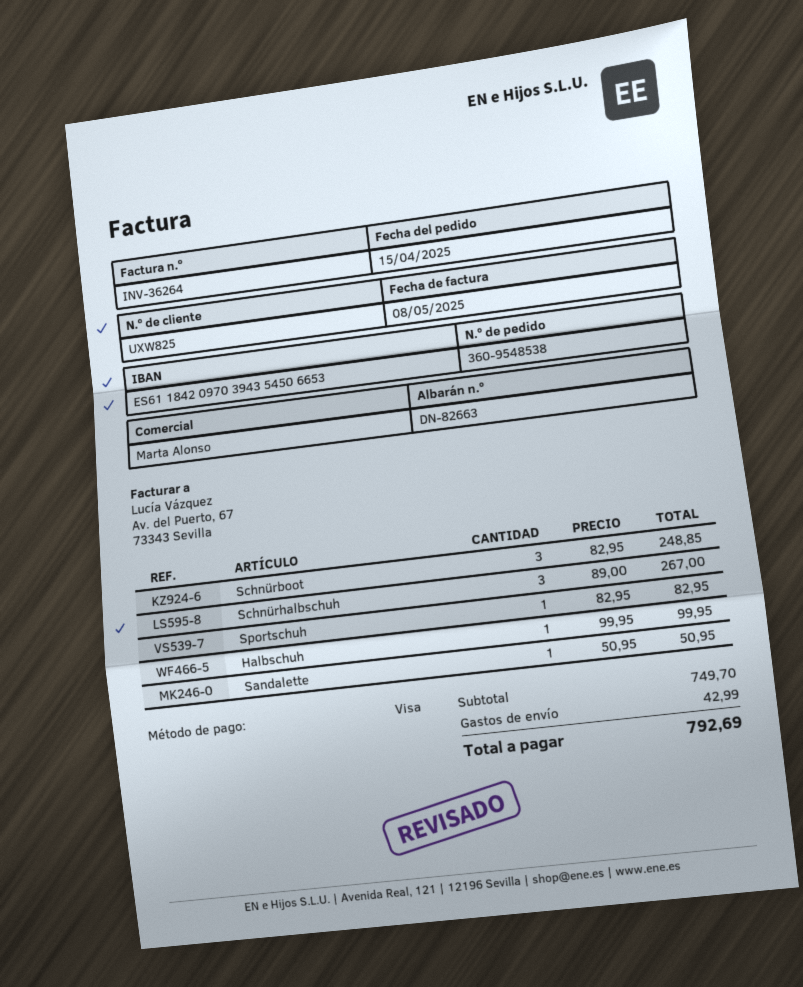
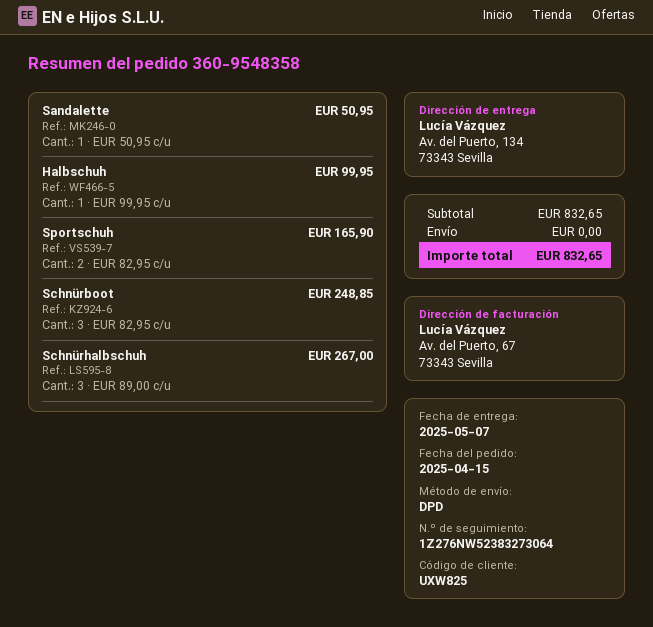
order number: 360-9548538 -> 360-9548358
Sportschuh: 1 x 82.95 = 82.95 -> 2 x 82.95 = 165.90
subtotal: 749.70 -> 832.65
shipping: 42.99 -> 0.00
total: 792.69 -> 832.65

